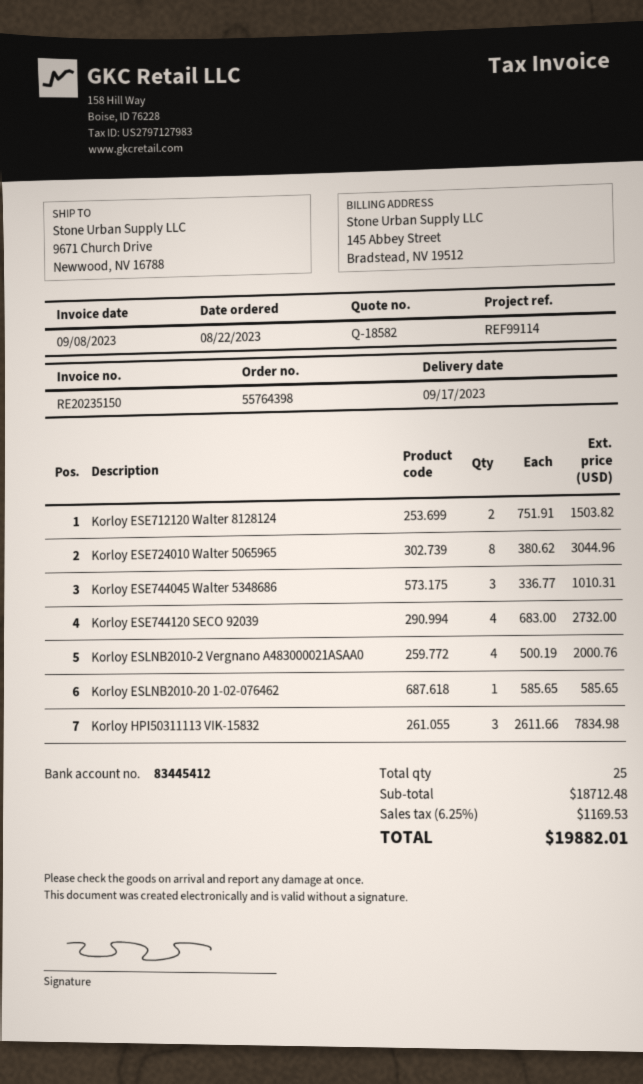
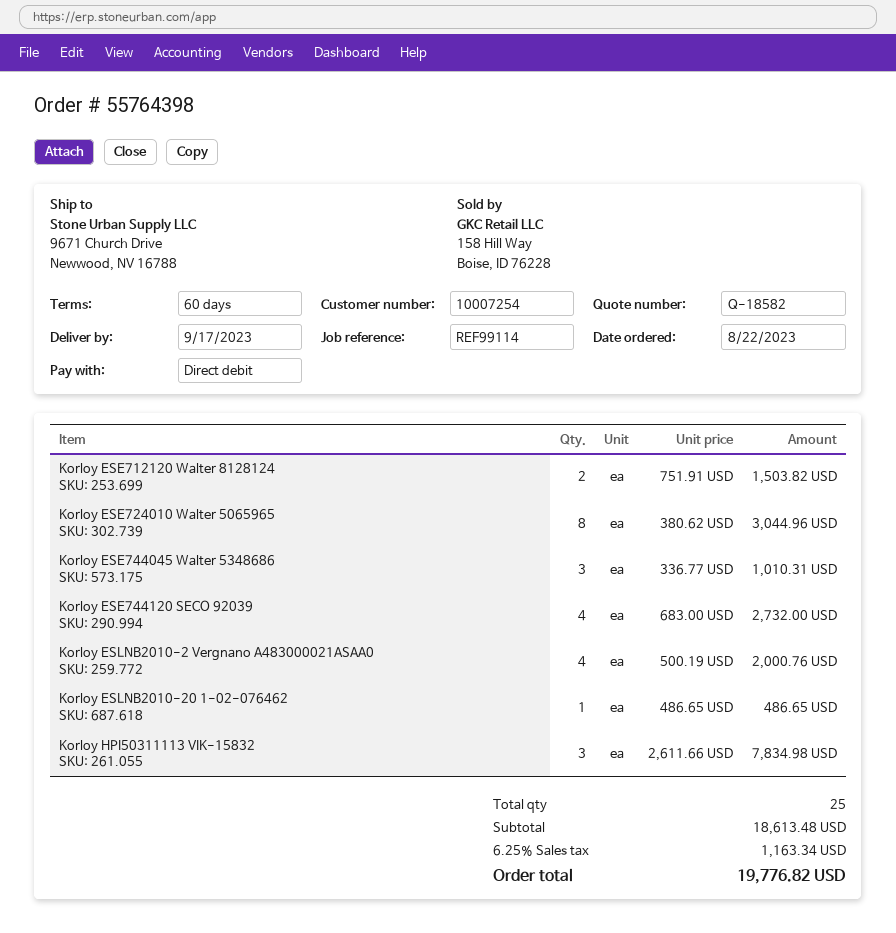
Korloy ESLNB2010-20 1-02-076462: 1 x 585.65 = 585.65 -> 1 x 486.65 = 486.65
subtotal: 18712.48 -> 18613.48
tax: 6.25% = 1169.53 -> 6.25% = 1163.34
total: 19882.01 -> 19776.82

